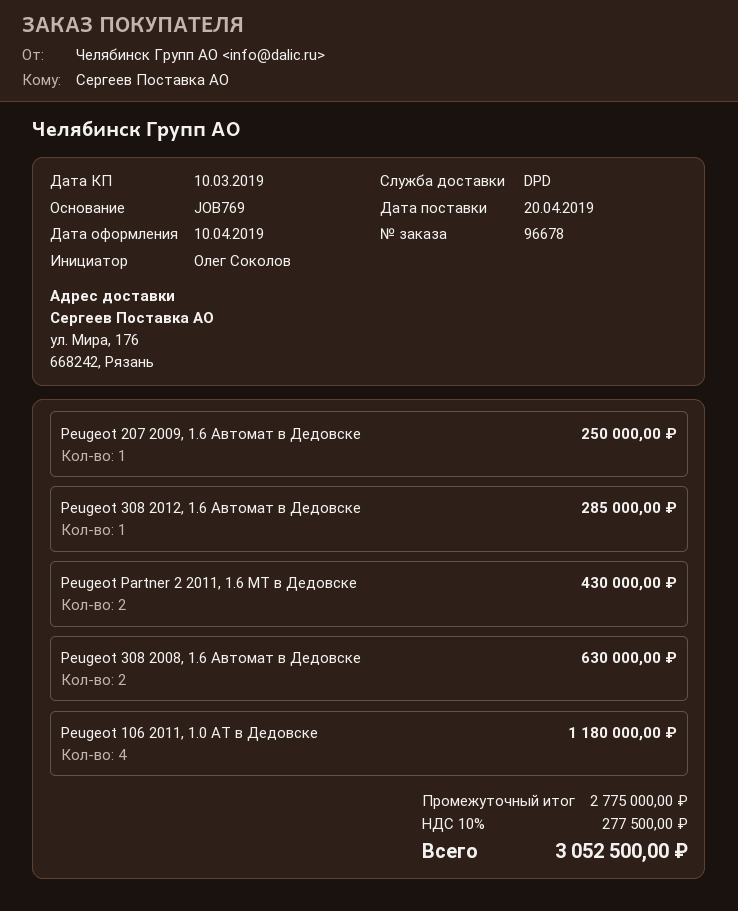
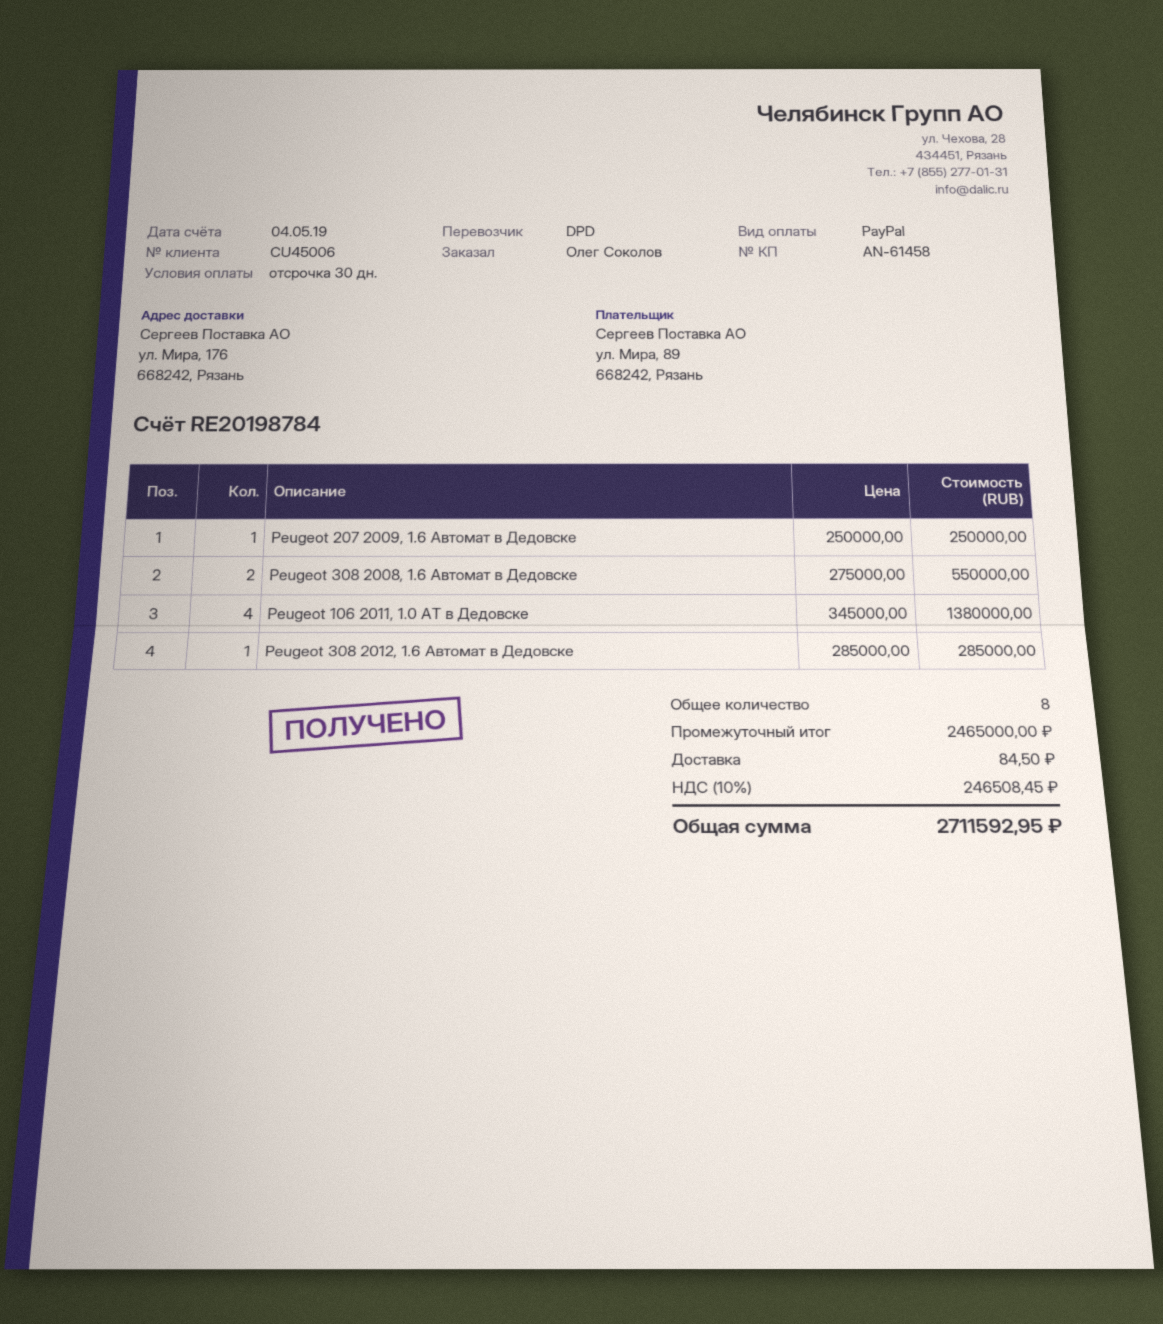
Peugeot Partner 2 2011, 1.6 МТ в Дедовске: 2 for 430000.00 -> none
Peugeot 308 2008, 1.6 Автомат в Дедовске: 2 for 630000.00 -> 2 for 550000.00
Peugeot 106 2011, 1.0 АТ в Дедовске: 4 for 1180000.00 -> 4 for 1380000.00
subtotal: 2775000.00 -> 2465000.00
shipping: none -> 84.50
tax: 10% = 277500.00 -> 10% = 246508.45
total: 3052500.00 -> 2711592.95

